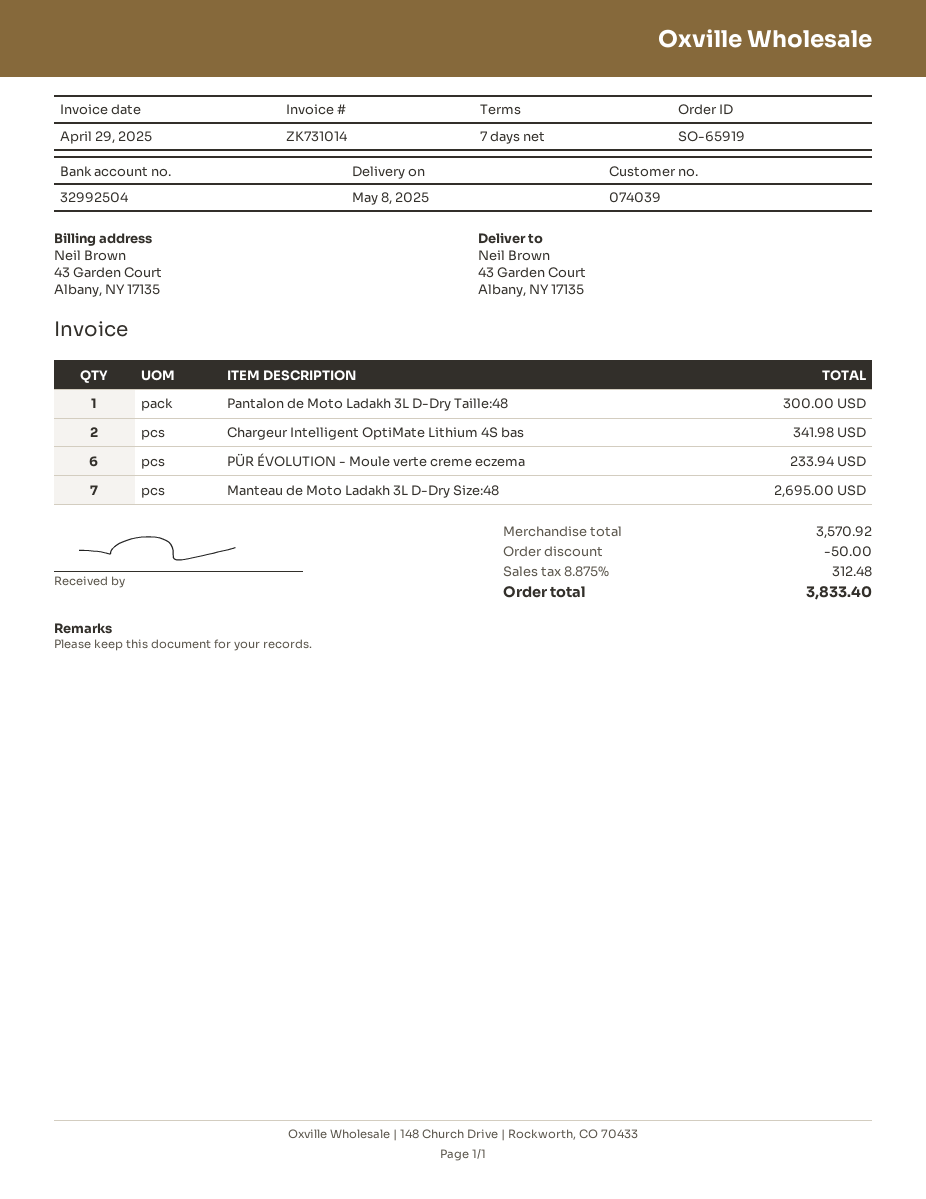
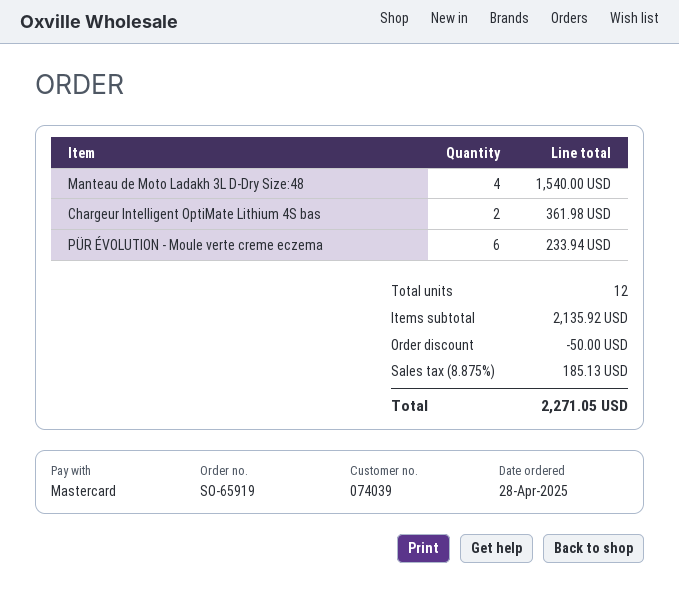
Pantalon de Moto Ladakh 3L D-Dry Taille:48: 1 for 300.00 -> none
Chargeur Intelligent OptiMate Lithium 4S bas: 2 for 341.98 -> 2 for 361.98
Manteau de Moto Ladakh 3L D-Dry Size:48: 7 for 2695.00 -> 4 for 1540.00
subtotal: 3570.92 -> 2135.92
tax: 8.875% = 312.48 -> 8.875% = 185.13
total: 3833.40 -> 2271.05

